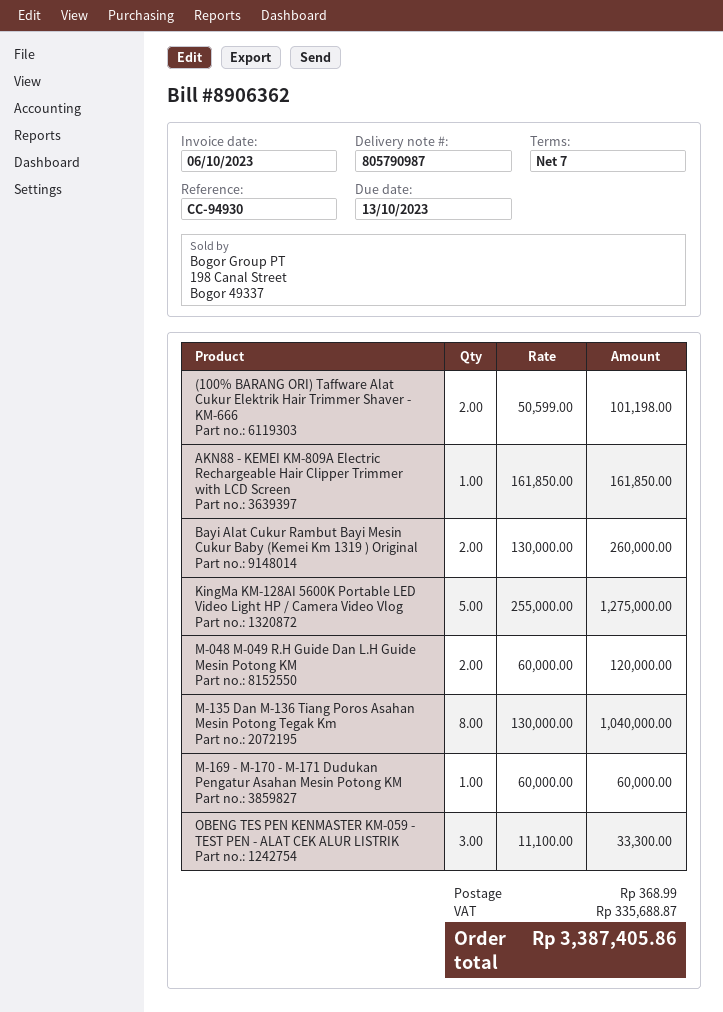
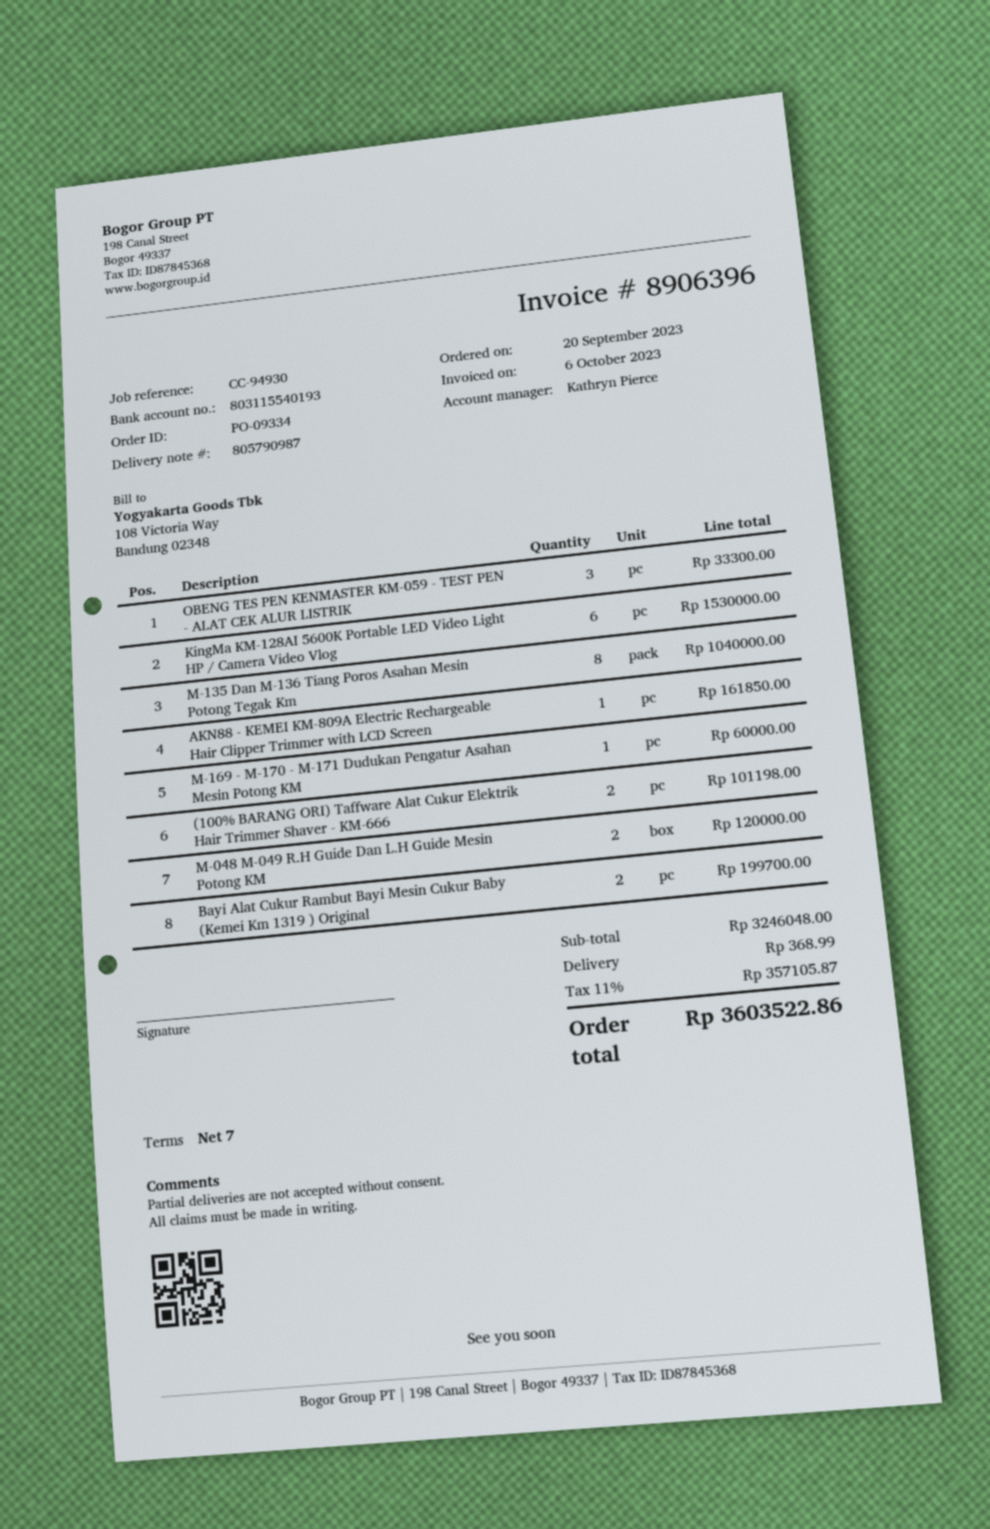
invoice number: 8906362 -> 8906396
Bayi Alat Cukur Rambut Bayi Mesin Cukur Baby (Kemei Km 1319 ) Original: 2 for 260000.00 -> 2 for 199700.00
KingMa KM-128AI 5600K Portable LED Video Light HP / Camera Video Vlog: 5 for 1275000.00 -> 6 for 1530000.00
tax: 335688.87 -> 357105.87
total: 3387405.86 -> 3603522.86

